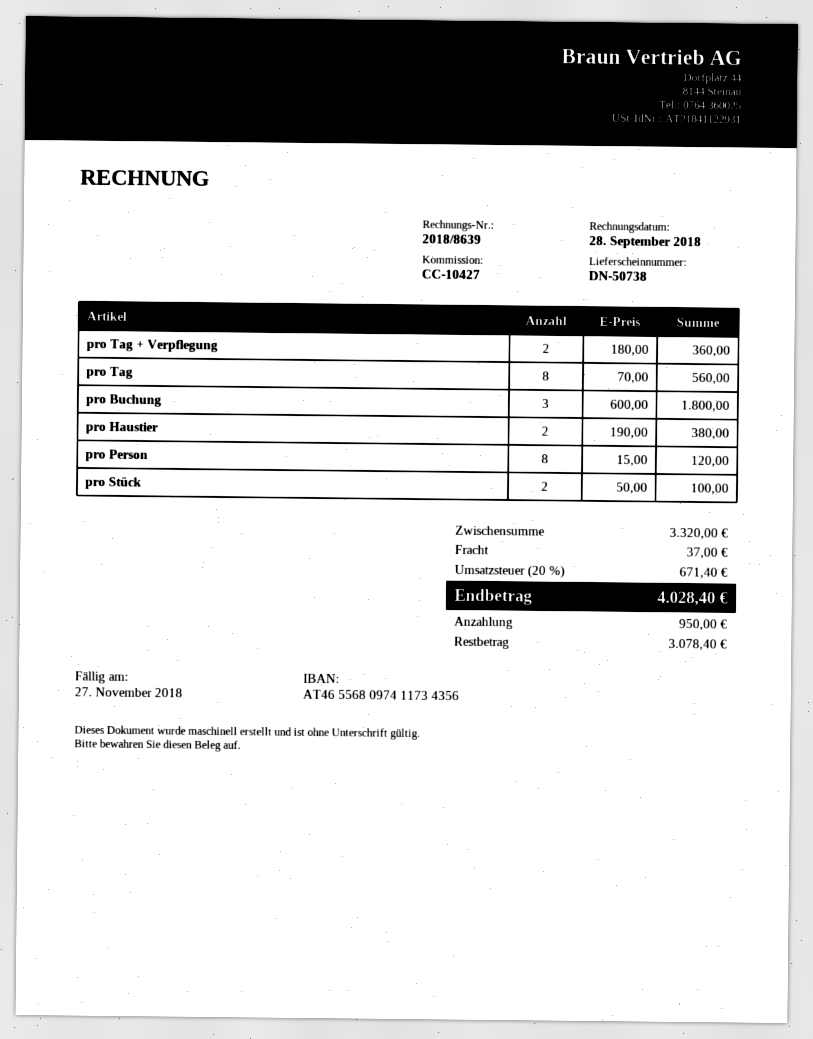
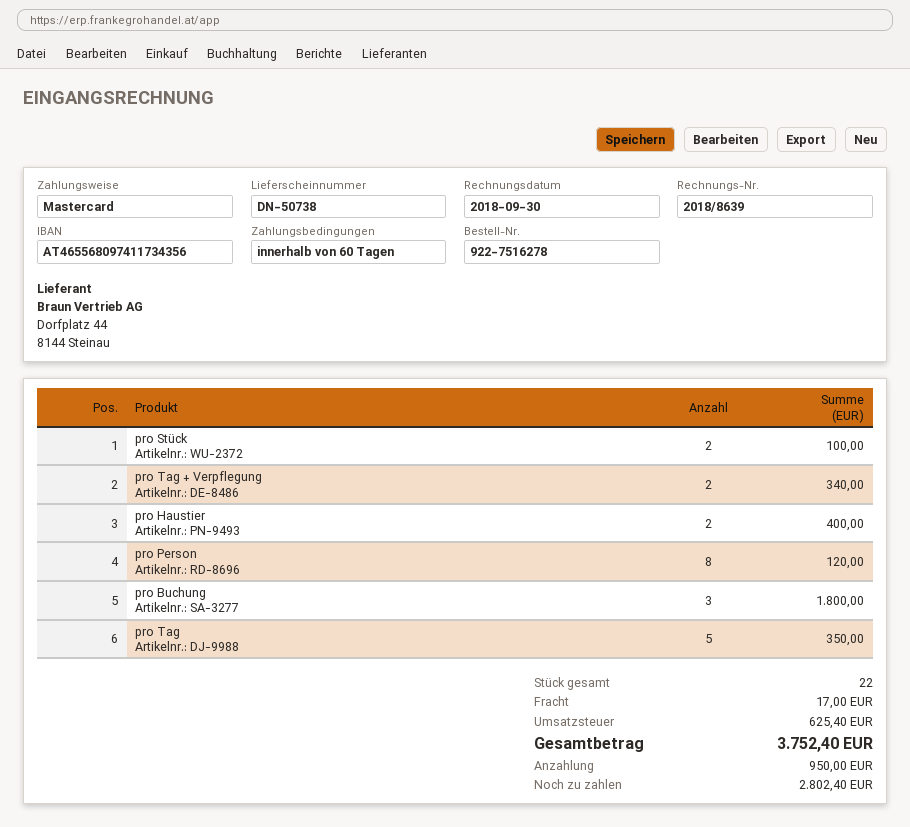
invoice date: 2018-09-28 -> 2018-09-30
pro Tag + Verpflegung: 2 for 360.00 -> 2 for 340.00
pro Tag: 8 for 560.00 -> 5 for 350.00
pro Haustier: 2 for 380.00 -> 2 for 400.00
shipping: 37.00 -> 17.00
tax: 671.40 -> 625.40
total: 4028.40 -> 3752.40
balance: 3078.40 -> 2802.40

